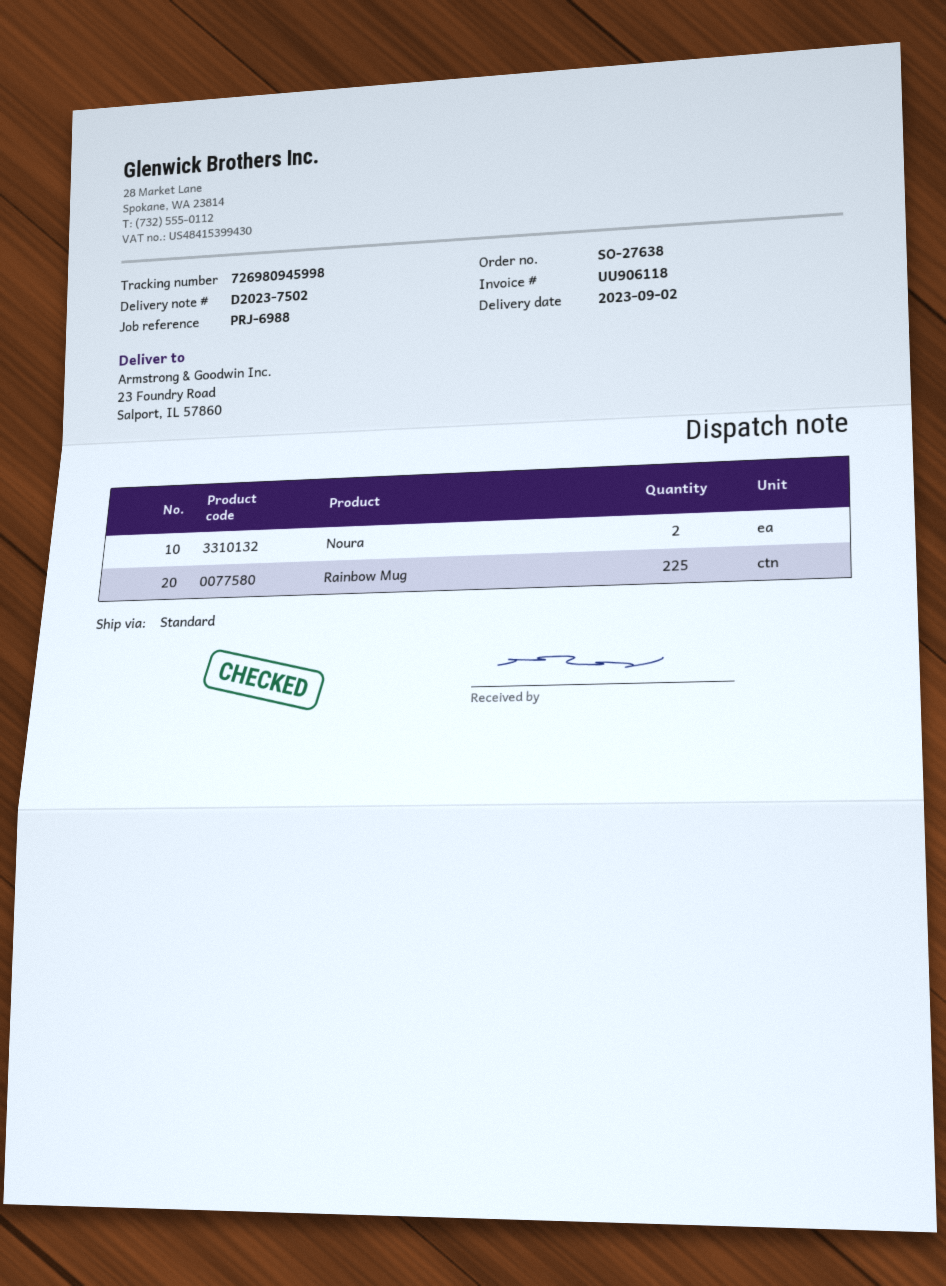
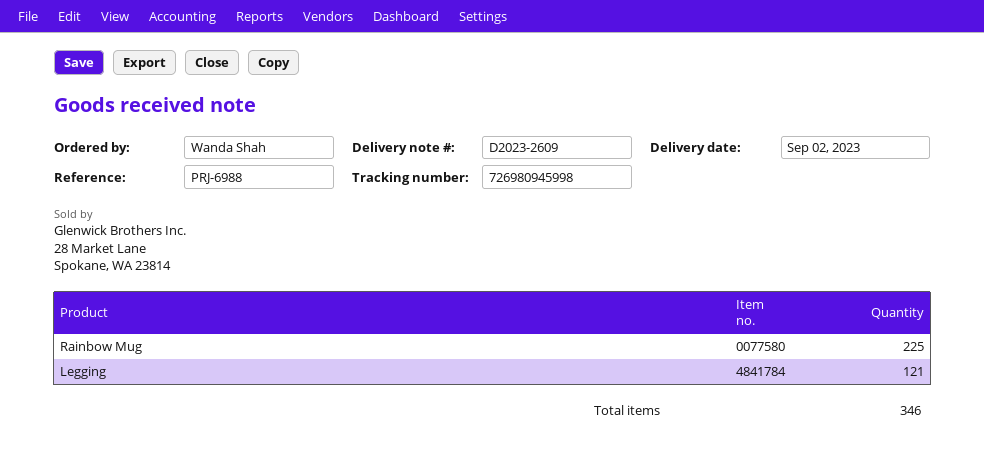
delivery note number: D2023-7502 -> D2023-2609
Noura: 2 -> none
Legging: none -> 121

